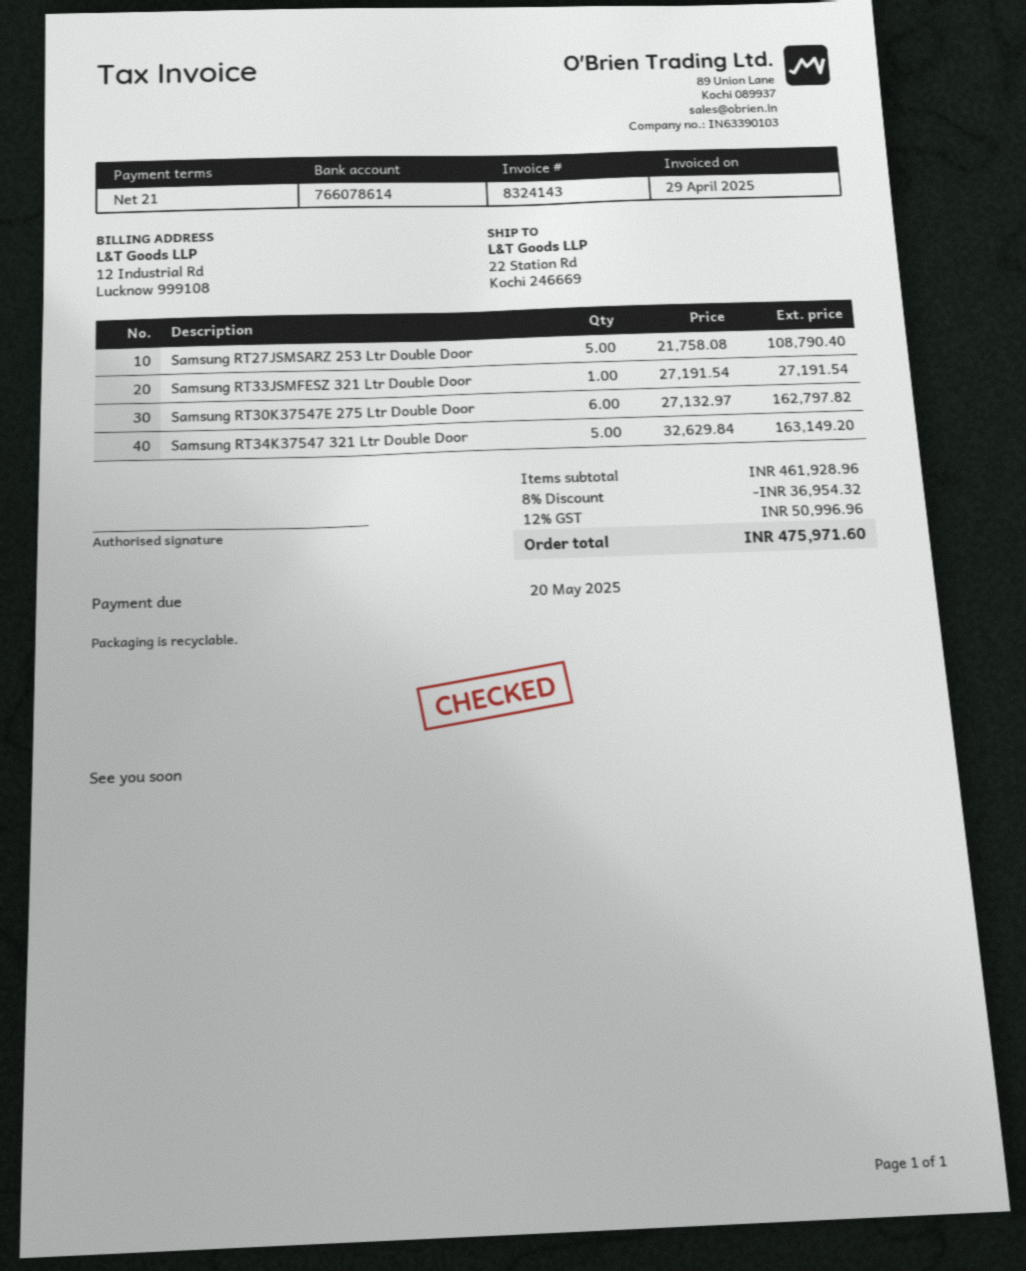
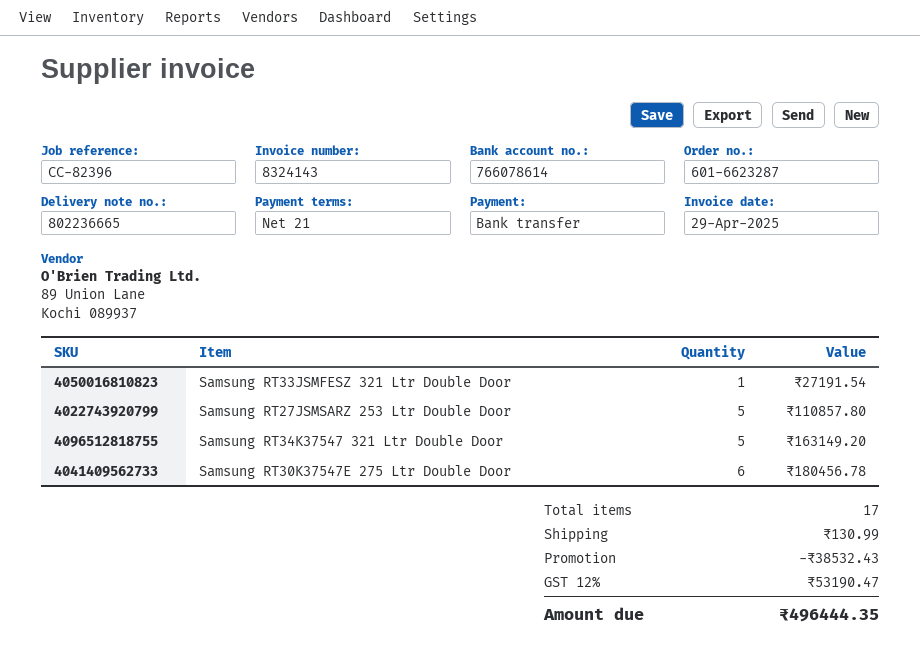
Samsung RT27JSMSARZ 253 Ltr Double Door: 5 for 108790.40 -> 5 for 110857.80
Samsung RT30K37547E 275 Ltr Double Door: 6 for 162797.82 -> 6 for 180456.78
discount: 36954.32 -> 38532.43
shipping: none -> 130.99
tax: 12% = 50996.96 -> 12% = 53190.47
total: 475971.60 -> 496444.35

